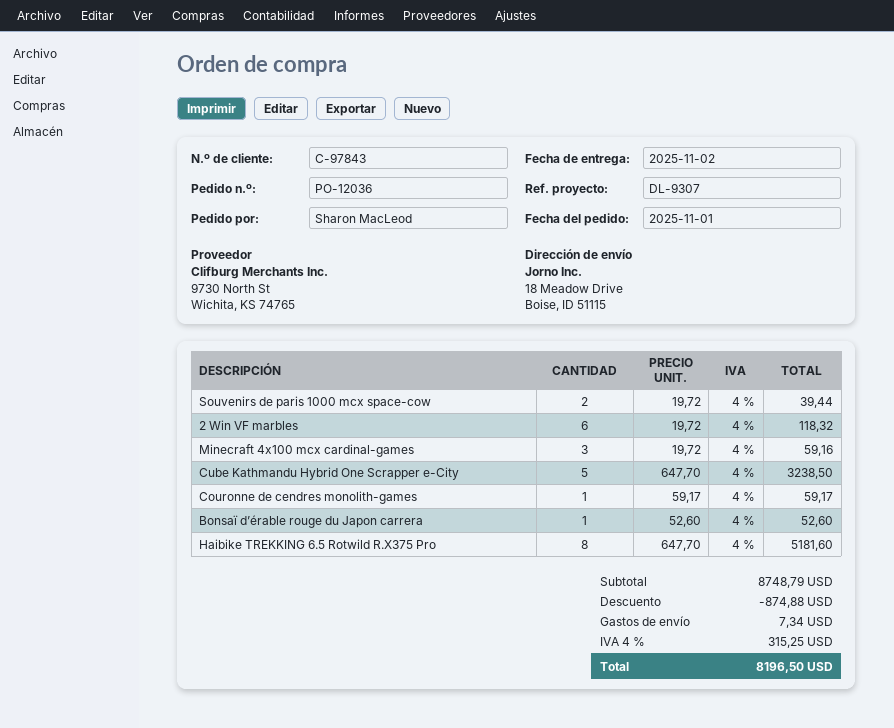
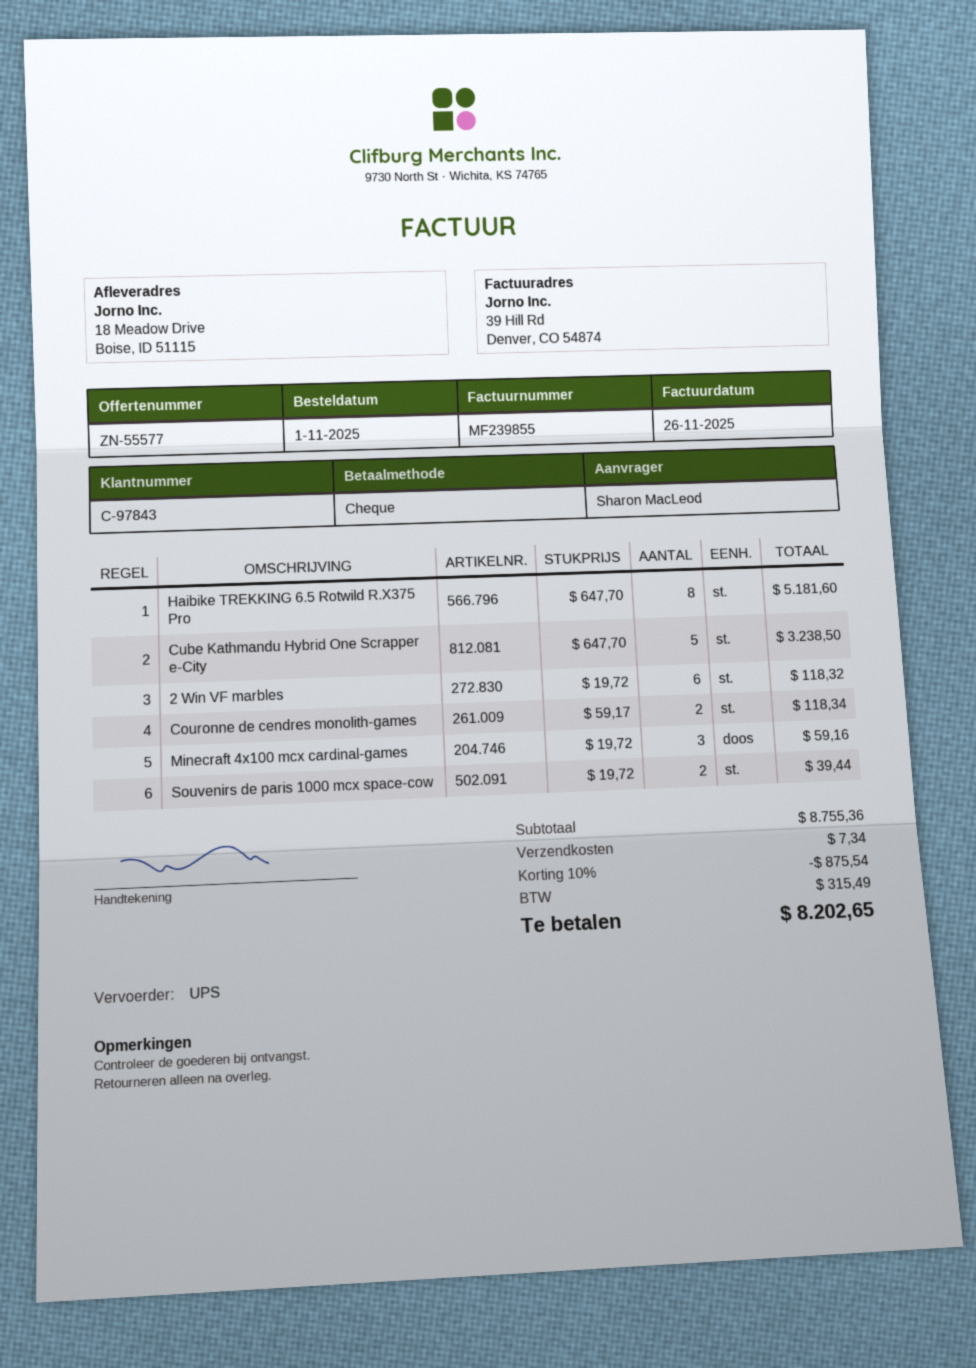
Couronne de cendres monolith-games: 1 x 59.17 = 59.17 -> 2 x 59.17 = 118.34
Bonsaï d’érable rouge du Japon carrera: 1 x 52.60 = 52.60 -> none
subtotal: 8748.79 -> 8755.36
discount: 874.88 -> 875.54
tax: 315.25 -> 315.49
total: 8196.50 -> 8202.65

